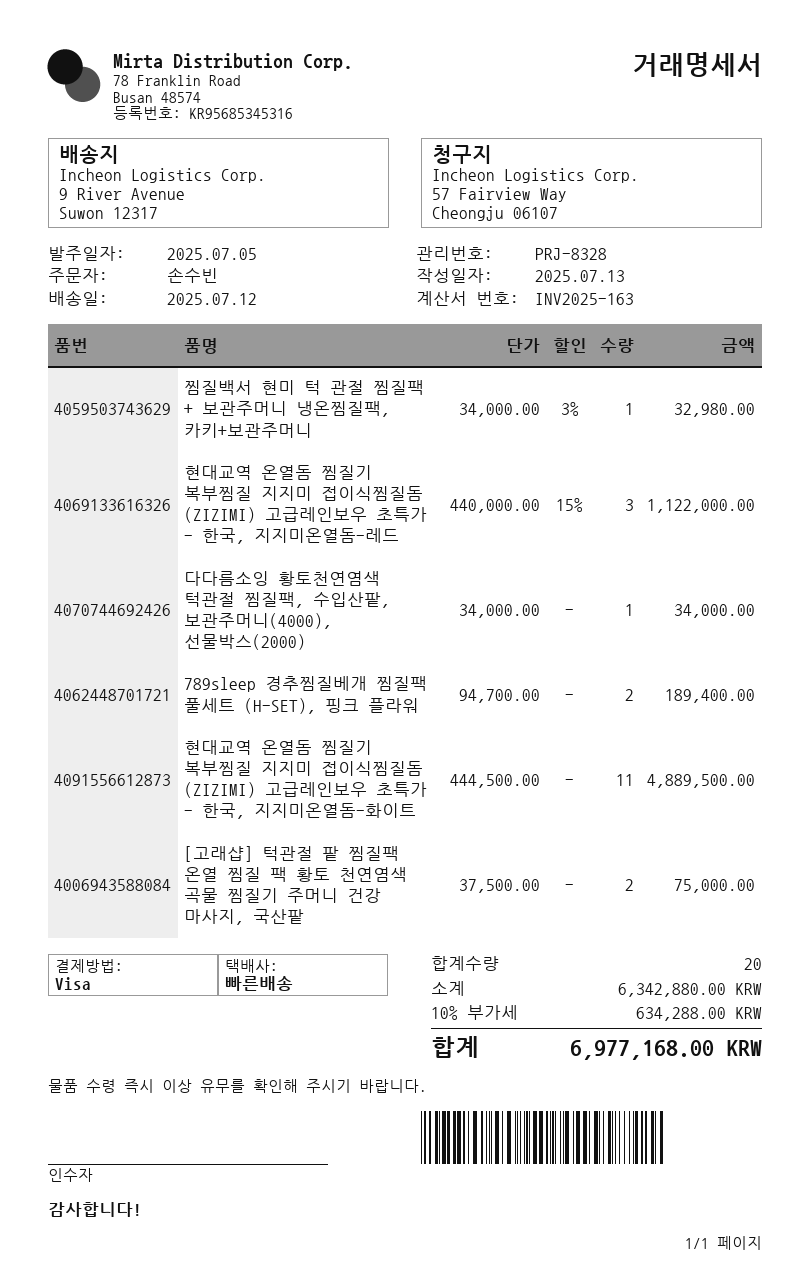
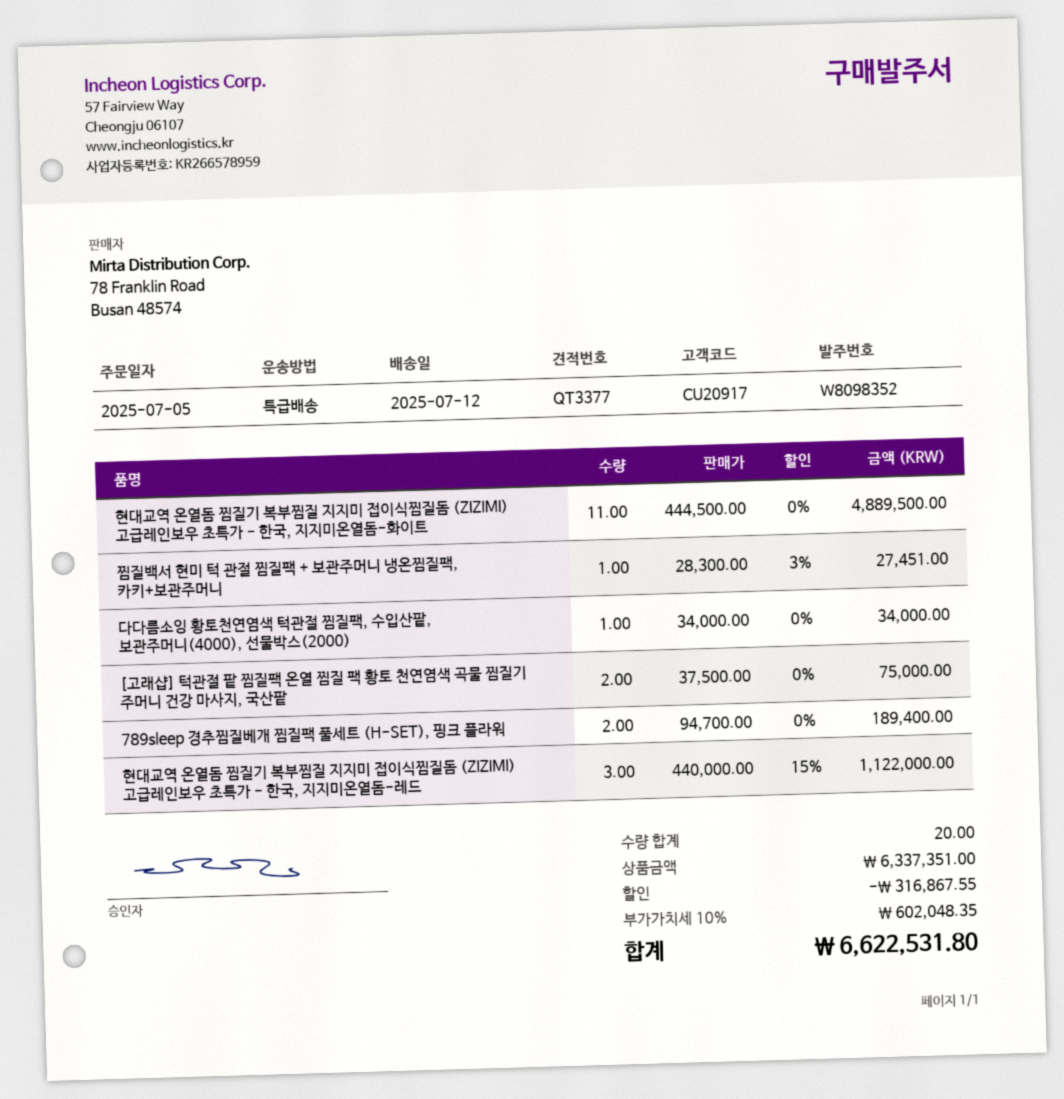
찜질백서 현미 턱 관절 찜질팩 + 보관주머니 냉온찜질팩, 카키+보관주머니: 1 x 34000.00 - 3% = 32980.00 -> 1 x 28300.00 - 3% = 27451.00
subtotal: 6342880.00 -> 6337351.00
discount: none -> 316867.55
tax: 10% = 634288.00 -> 10% = 602048.35
total: 6977168.00 -> 6622531.80

